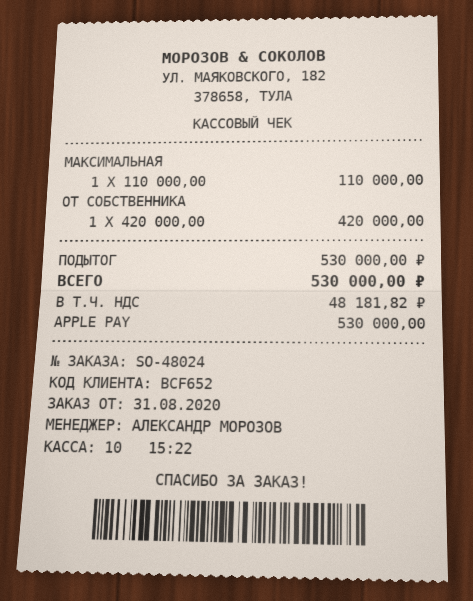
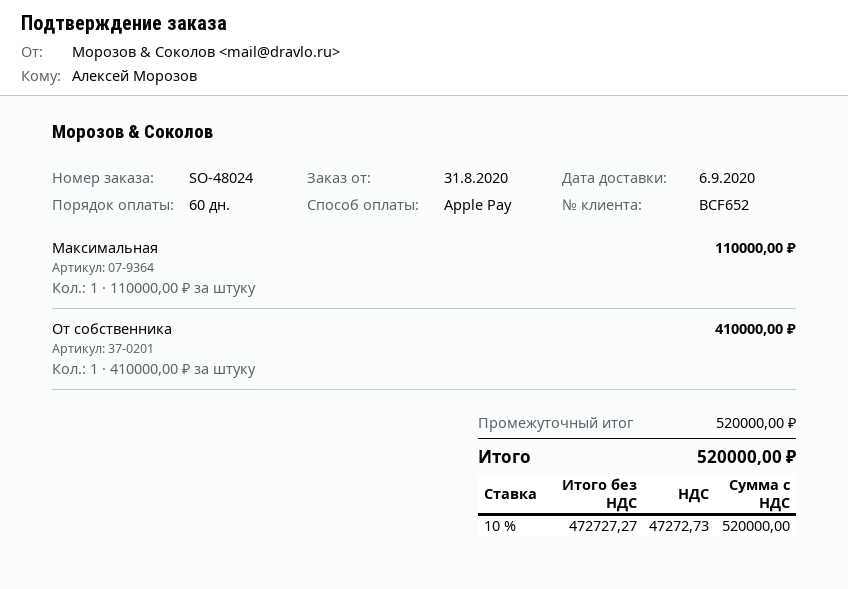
ОТ СОБСТВЕННИКА: 1 x 420000.00 = 420000.00 -> 1 x 410000.00 = 410000.00
subtotal: 530000.00 -> 520000.00
tax: 48181.82 -> 47272.73
total: 530000.00 -> 520000.00

